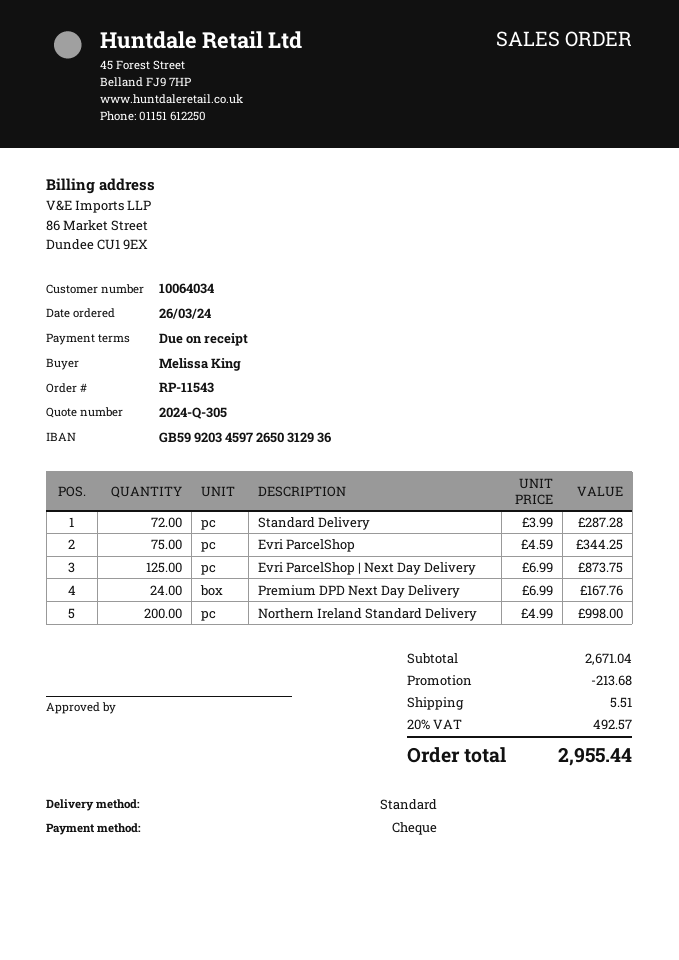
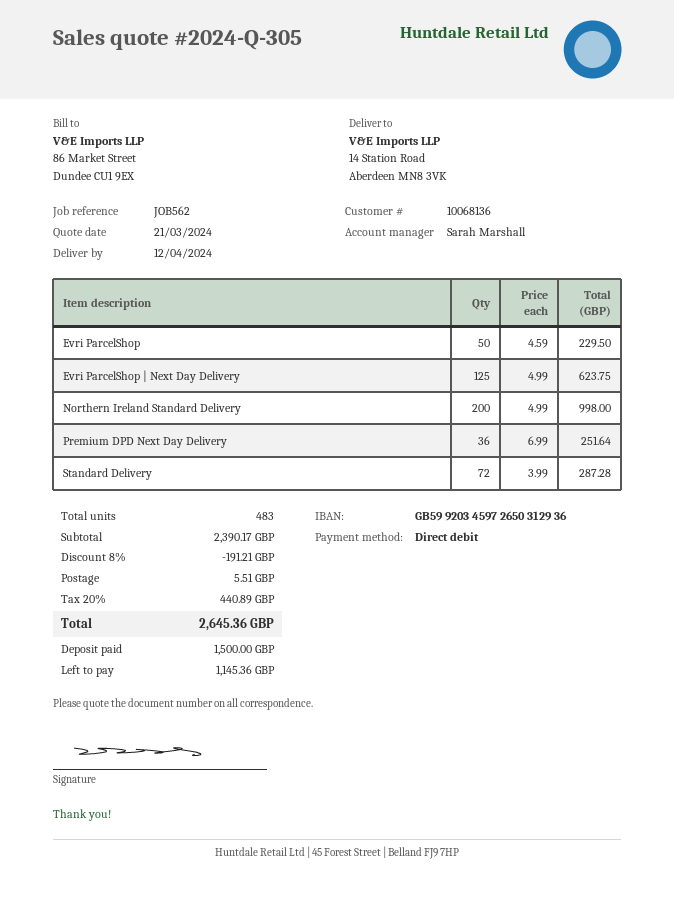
customer number: 10064034 -> 10068136
payment method: cheque -> direct debit
Evri ParcelShop: 75 x 4.59 = 344.25 -> 50 x 4.59 = 229.50
Evri ParcelShop | Next Day Delivery: 125 x 6.99 = 873.75 -> 125 x 4.99 = 623.75
Premium DPD Next Day Delivery: 24 x 6.99 = 167.76 -> 36 x 6.99 = 251.64
subtotal: 2671.04 -> 2390.17
discount: 213.68 -> 191.21
tax: 20% = 492.57 -> 20% = 440.89
total: 2955.44 -> 2645.36

